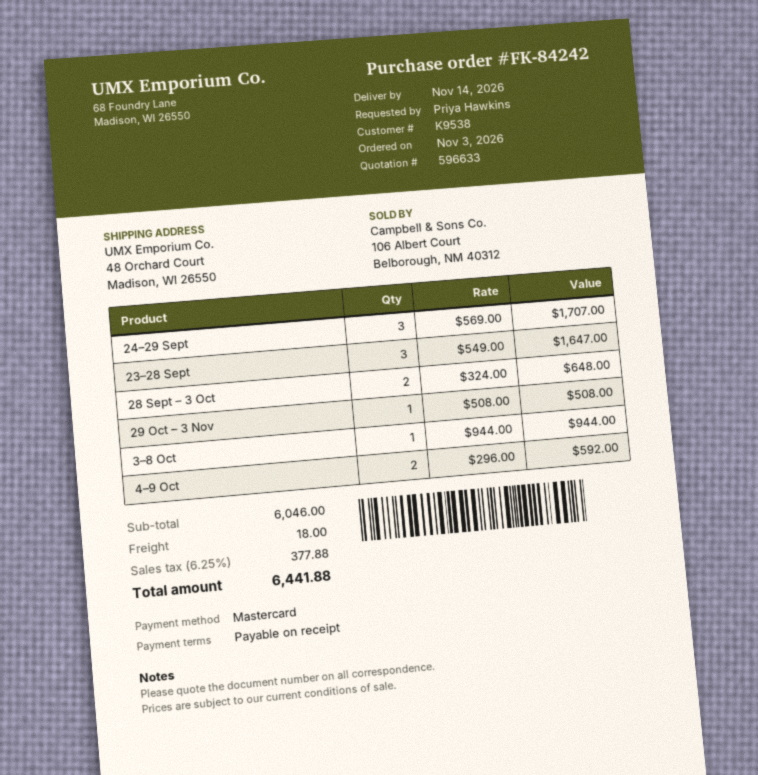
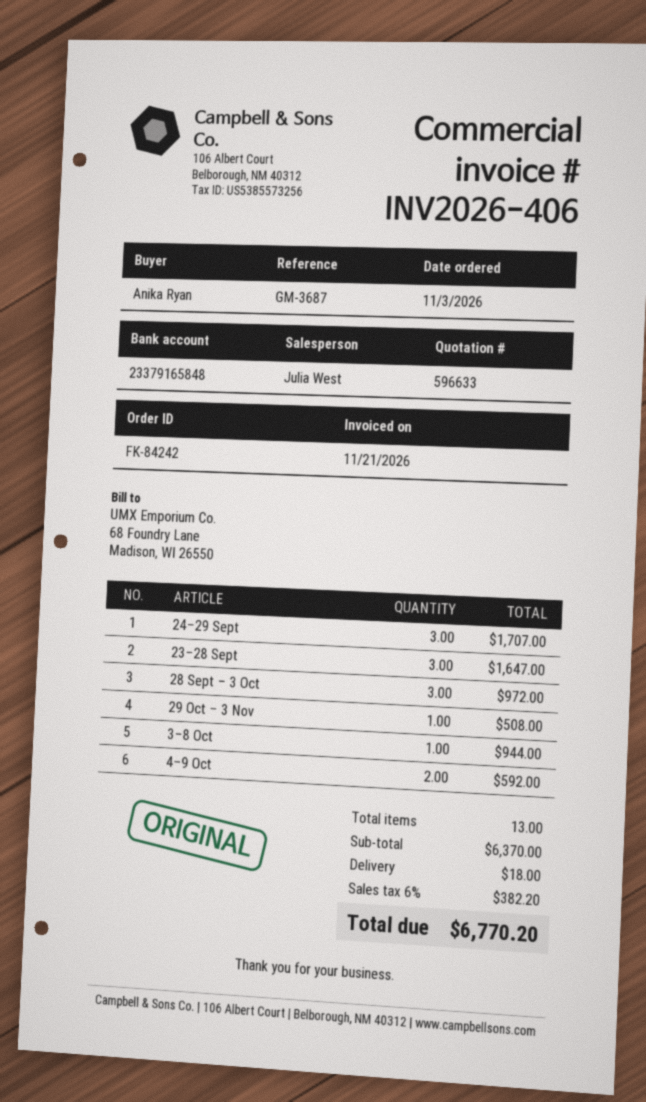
ordered by: Priya Hawkins -> Anika Ryan
28 Sept – 3 Oct: 2 for 648.00 -> 3 for 972.00
subtotal: 6046.00 -> 6370.00
tax: 6.25% = 377.88 -> 6% = 382.20
total: 6441.88 -> 6770.20

